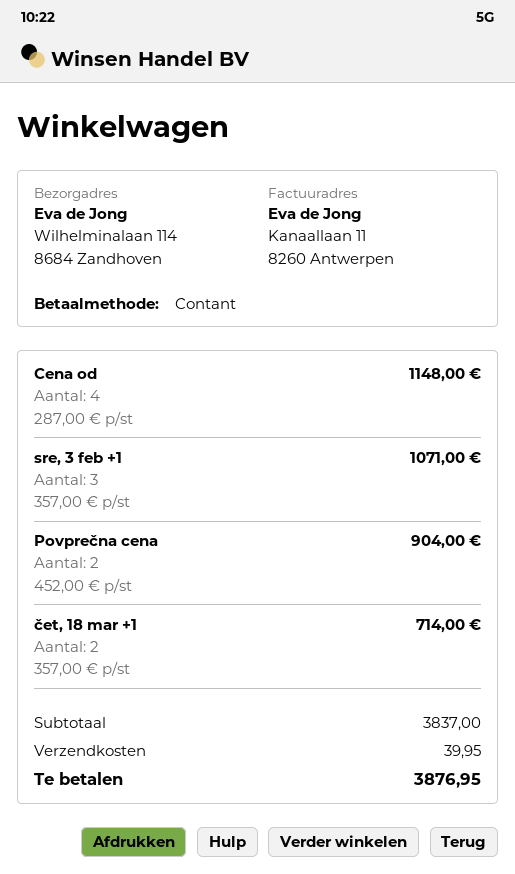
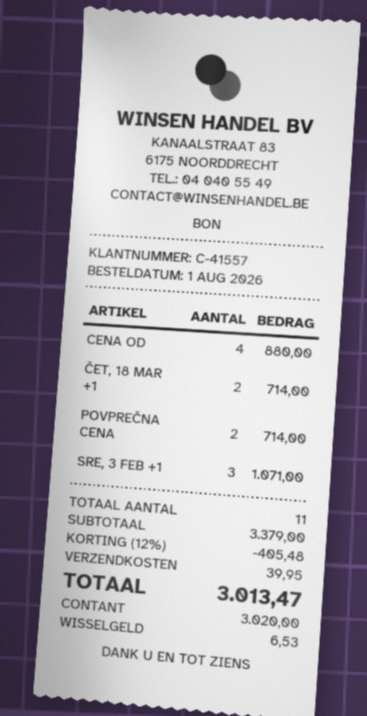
Cena od: 4 for 1148.00 -> 4 for 880.00
Povprečna cena: 2 for 904.00 -> 2 for 714.00
subtotal: 3837.00 -> 3379.00
discount: none -> 12% = 405.48
total: 3876.95 -> 3013.47

